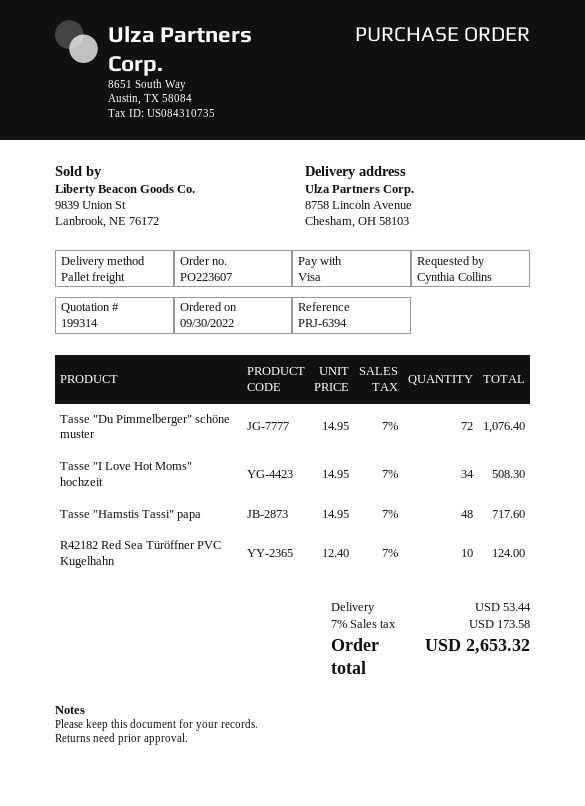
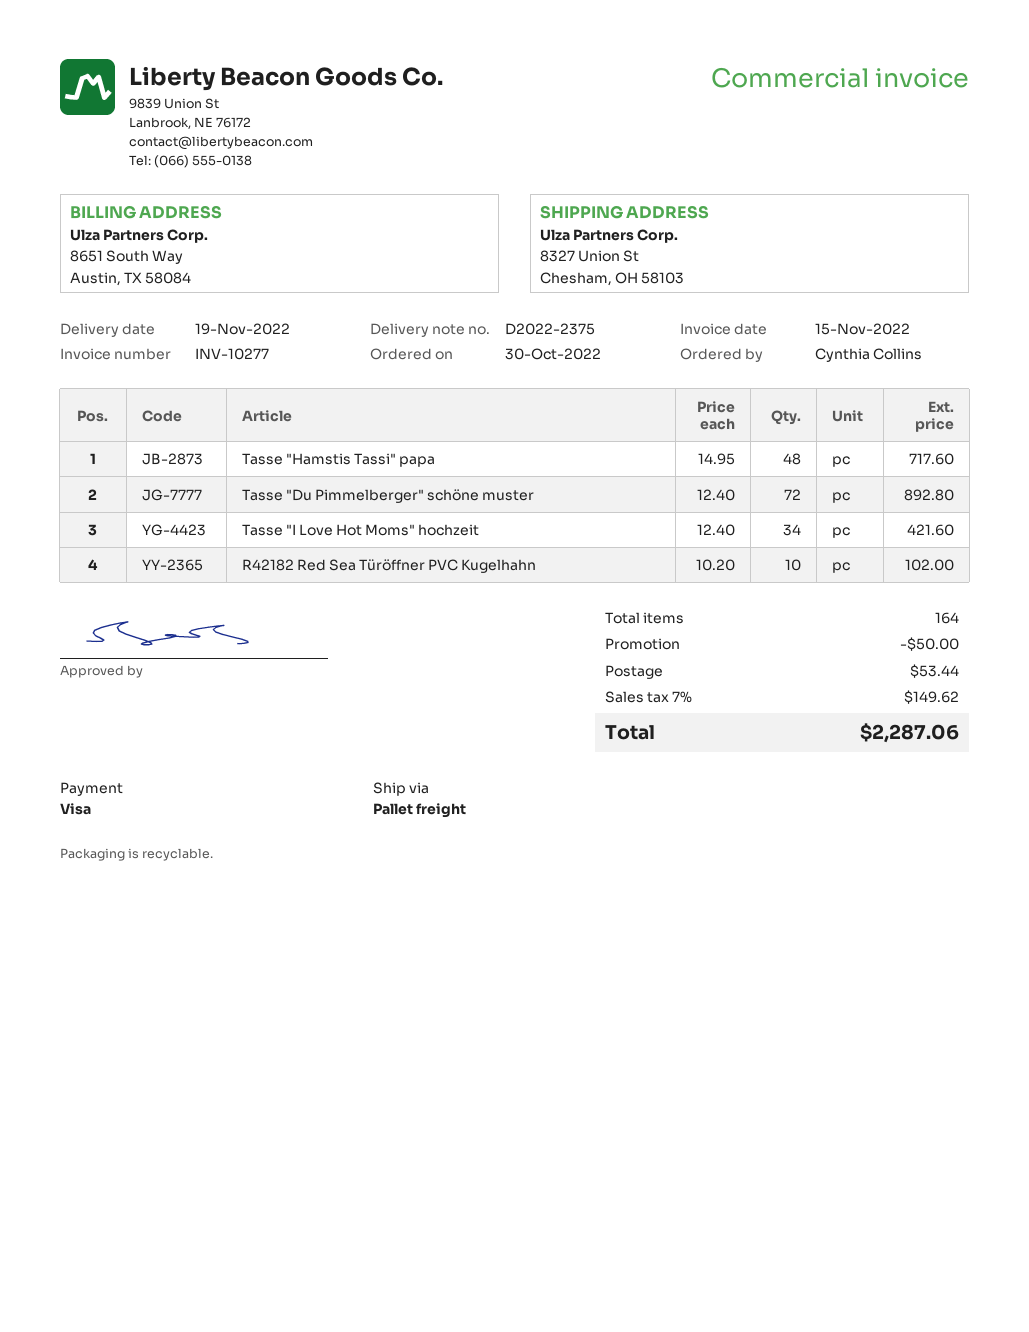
order date: 2022-09-30 -> 2022-10-30
ship to: 8758 Lincoln Avenue, Chesham, OH 58103 -> 8327 Union St, Chesham, OH 58103
Tasse "Du Pimmelberger" schöne muster: 72 x 14.95 = 1076.40 -> 72 x 12.40 = 892.80
Tasse "I Love Hot Moms" hochzeit: 34 x 14.95 = 508.30 -> 34 x 12.40 = 421.60
R42182 Red Sea Türöffner PVC Kugelhahn: 10 x 12.40 = 124.00 -> 10 x 10.20 = 102.00
discount: none -> 50.00
tax: 7% = 173.58 -> 7% = 149.62
total: 2653.32 -> 2287.06

